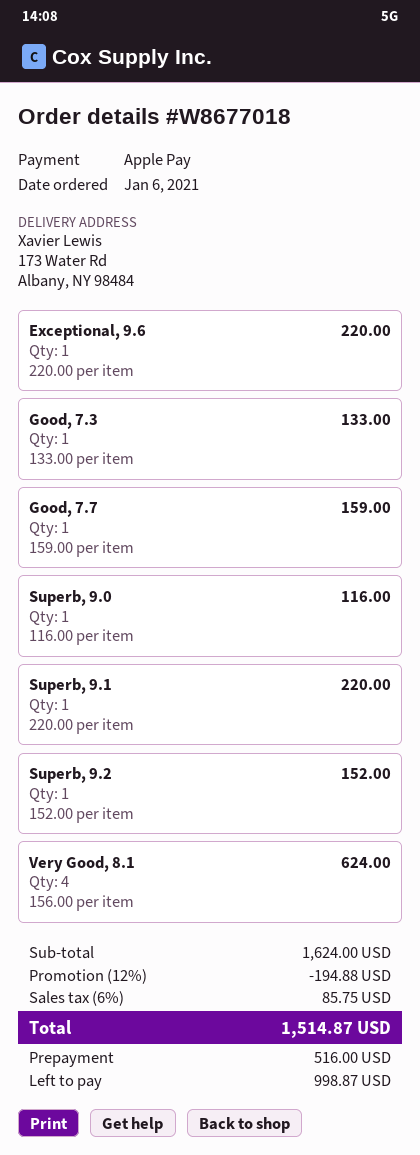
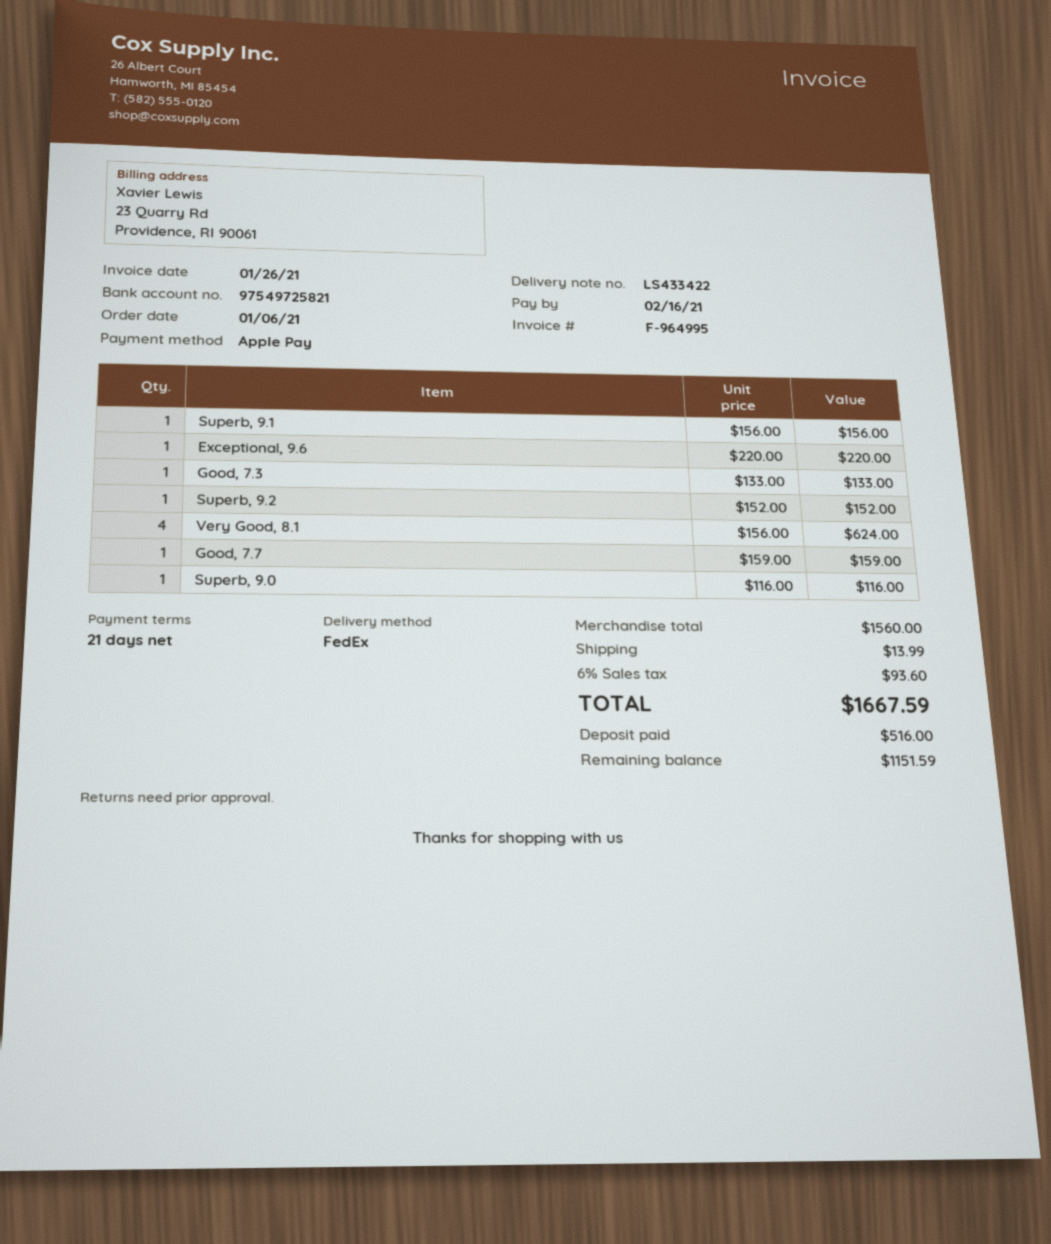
Superb, 9.1: 1 x 220.00 = 220.00 -> 1 x 156.00 = 156.00
subtotal: 1624.00 -> 1560.00
discount: 12% = 194.88 -> none
shipping: none -> 13.99
tax: 6% = 85.75 -> 6% = 93.60
total: 1514.87 -> 1667.59
balance: 998.87 -> 1151.59

